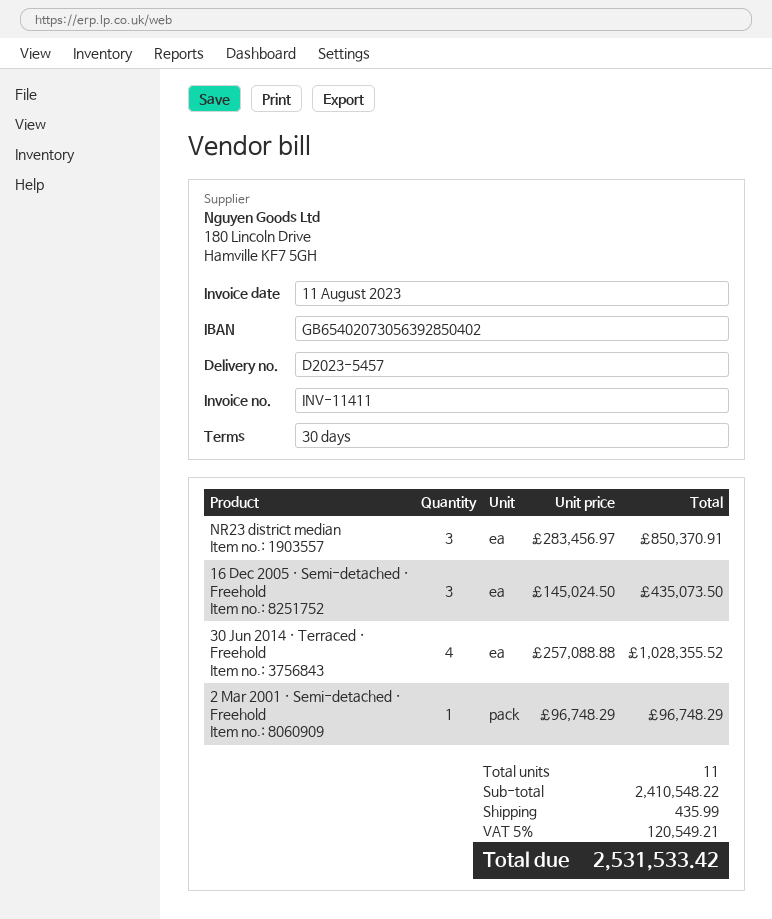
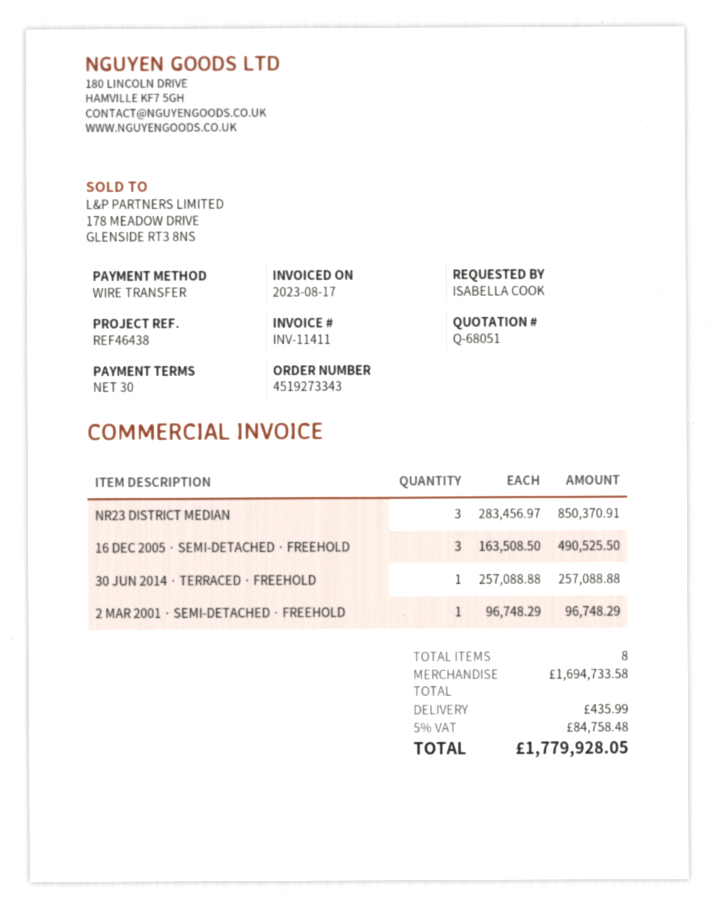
invoice date: 2023-08-11 -> 2023-08-17
16 Dec 2005 · Semi-detached · Freehold: 3 x 145024.50 = 435073.50 -> 3 x 163508.50 = 490525.50
30 Jun 2014 · Terraced · Freehold: 4 x 257088.88 = 1028355.52 -> 1 x 257088.88 = 257088.88
total quantity: 11 -> 8
subtotal: 2410548.22 -> 1694733.58
tax: 5% = 120549.21 -> 5% = 84758.48
total: 2531533.42 -> 1779928.05

